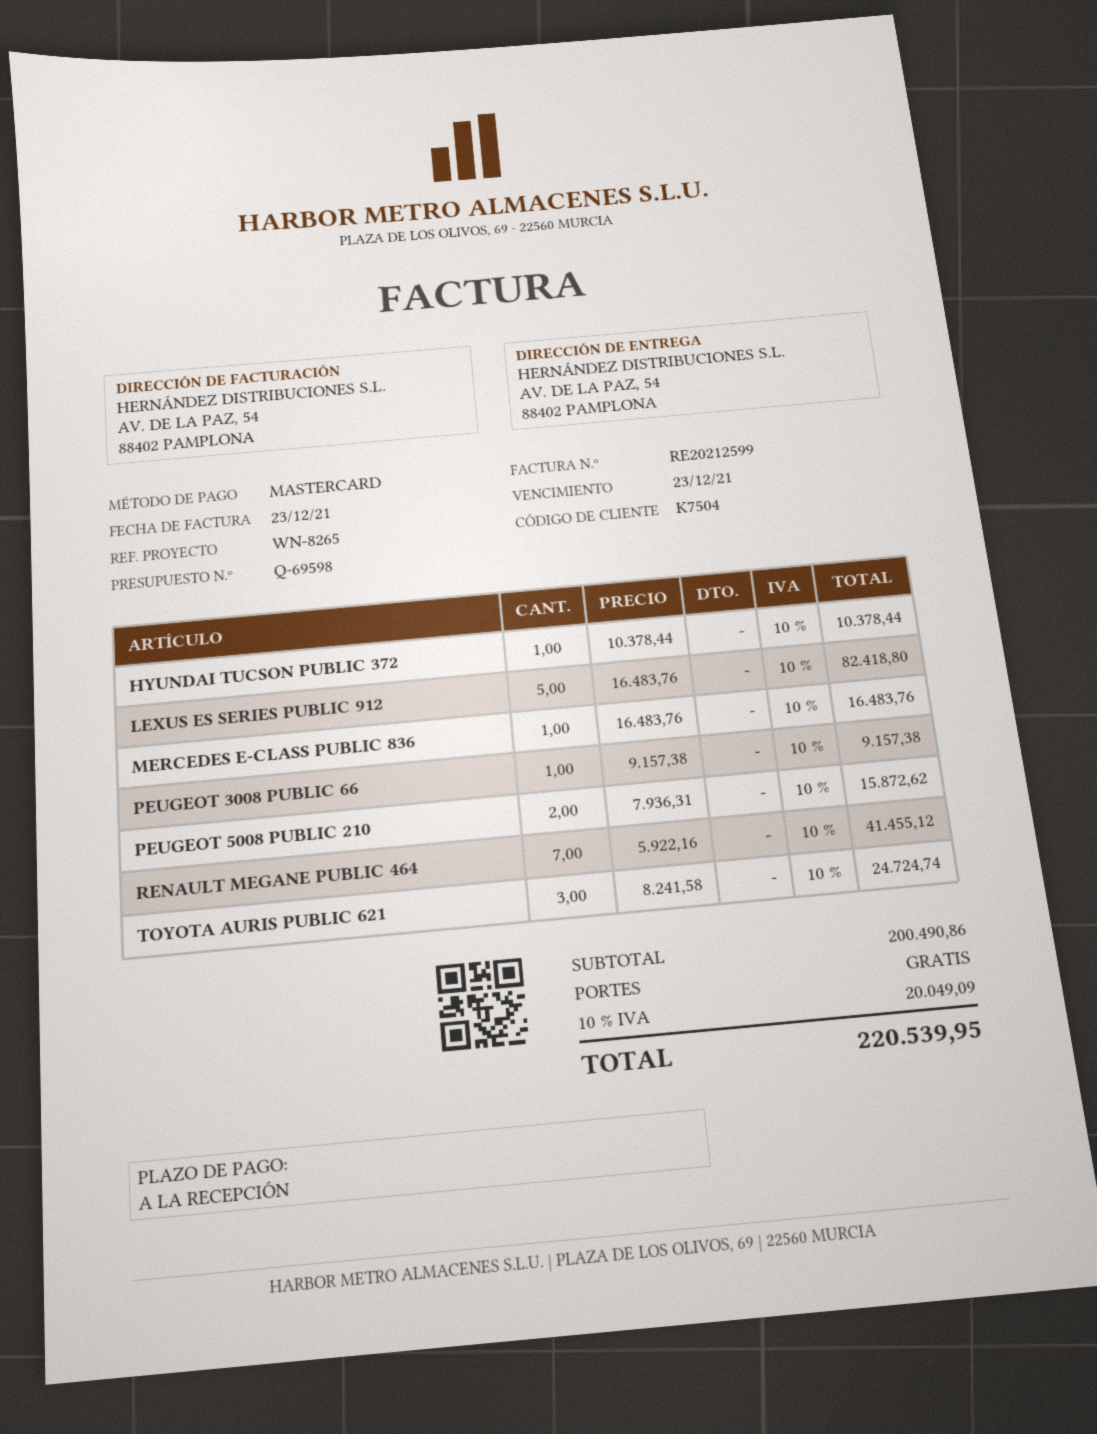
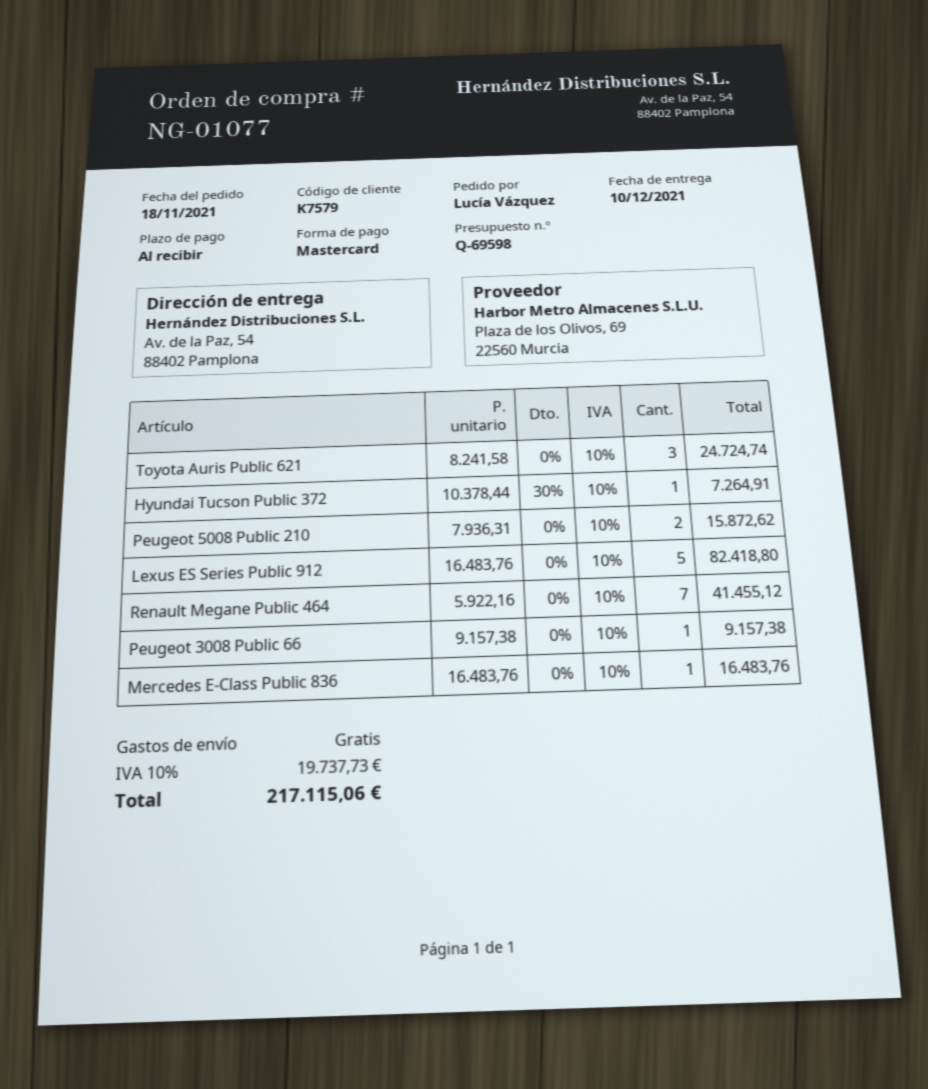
customer number: K7504 -> K7579
HYUNDAI TUCSON PUBLIC 372: 1 x 10378.44 = 10378.44 -> 1 x 10378.44 - 30% = 7264.91
tax: 10% = 20049.09 -> 10% = 19737.73
total: 220539.95 -> 217115.06

